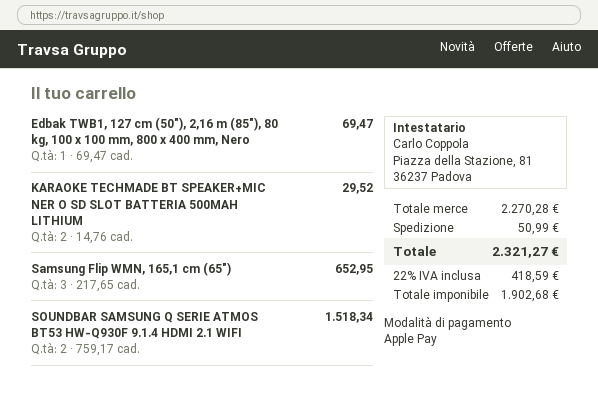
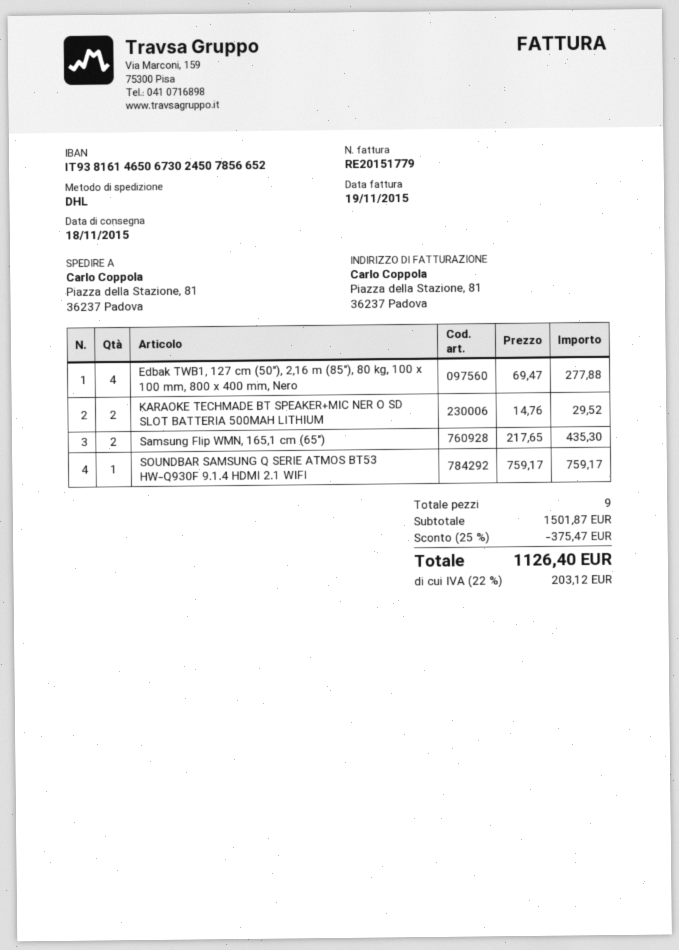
Edbak TWB1, 127 cm (50"), 2,16 m (85"), 80 kg, 100 x 100 mm, 800 x 400 mm, Nero: 1 x 69.47 = 69.47 -> 4 x 69.47 = 277.88
Samsung Flip WMN, 165,1 cm (65"): 3 x 217.65 = 652.95 -> 2 x 217.65 = 435.30
SOUNDBAR SAMSUNG Q SERIE ATMOS BT53 HW-Q930F 9.1.4 HDMI 2.1 WIFI: 2 x 759.17 = 1518.34 -> 1 x 759.17 = 759.17
subtotal: 2270.28 -> 1501.87
discount: none -> 25% = 375.47
shipping: 50.99 -> none
tax: 22% = 418.59 -> 22% = 203.12
total: 2321.27 -> 1126.40

